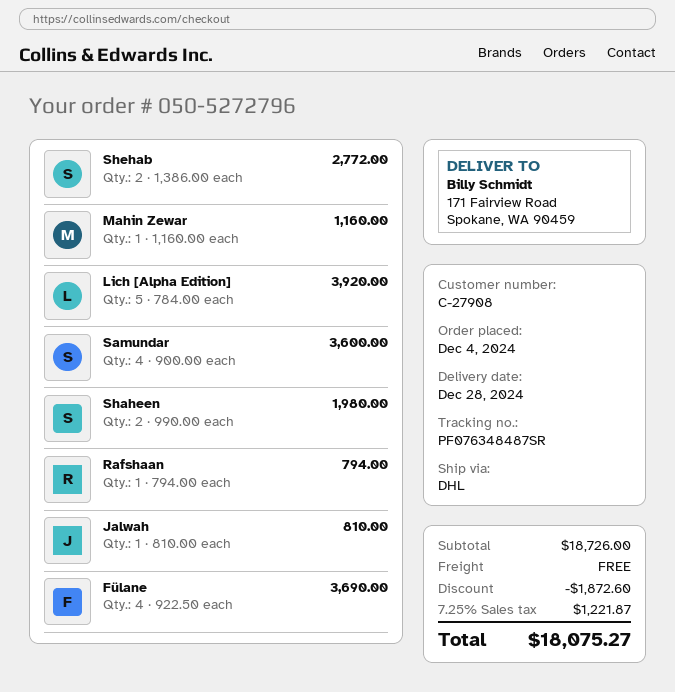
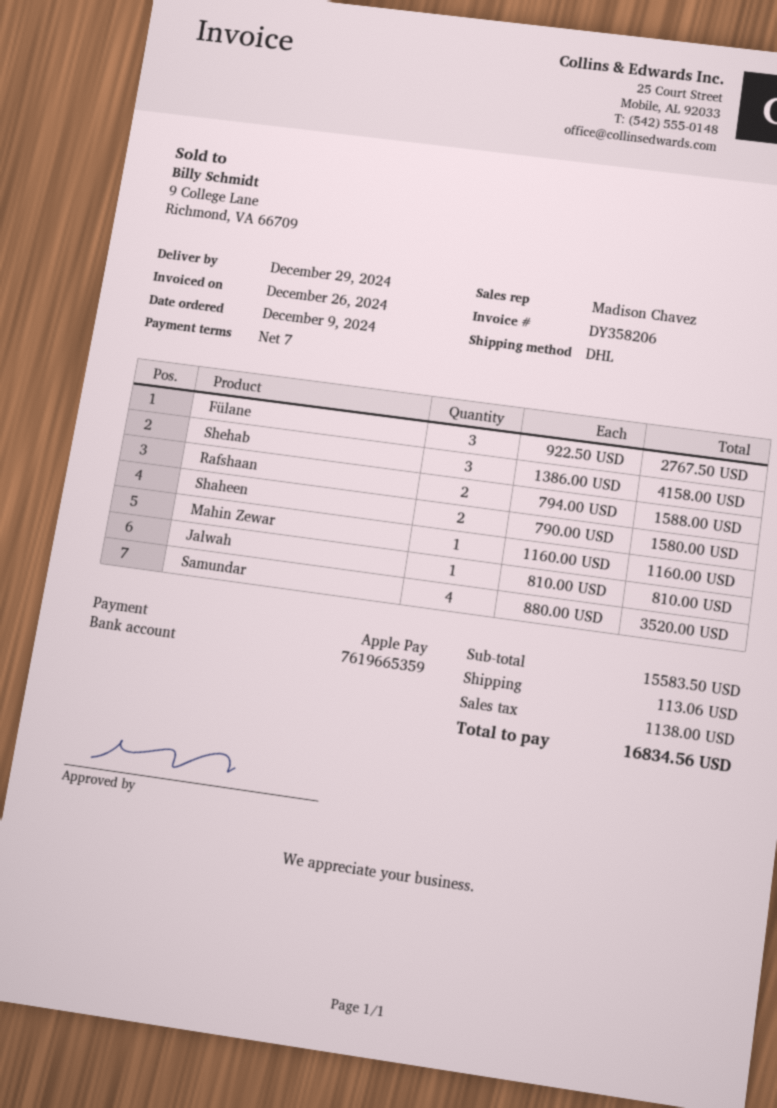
order date: 2024-12-04 -> 2024-12-09
delivery date: 2024-12-28 -> 2024-12-29
Shehab: 2 x 1386.00 = 2772.00 -> 3 x 1386.00 = 4158.00
Lich [Alpha Edition]: 5 x 784.00 = 3920.00 -> none
Samundar: 4 x 900.00 = 3600.00 -> 4 x 880.00 = 3520.00
Shaheen: 2 x 990.00 = 1980.00 -> 2 x 790.00 = 1580.00
Rafshaan: 1 x 794.00 = 794.00 -> 2 x 794.00 = 1588.00
Fülane: 4 x 922.50 = 3690.00 -> 3 x 922.50 = 2767.50
subtotal: 18726.00 -> 15583.50
discount: 1872.60 -> none
shipping: 0.00 -> 113.06
tax: 1221.87 -> 1138.00
total: 18075.27 -> 16834.56

